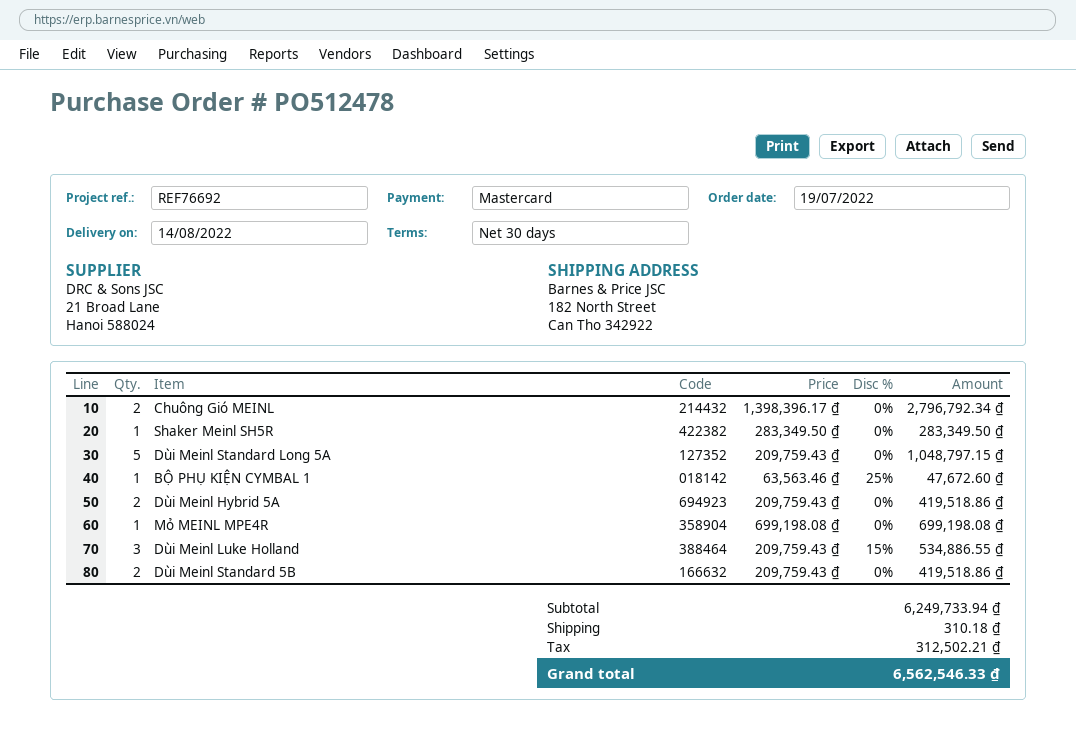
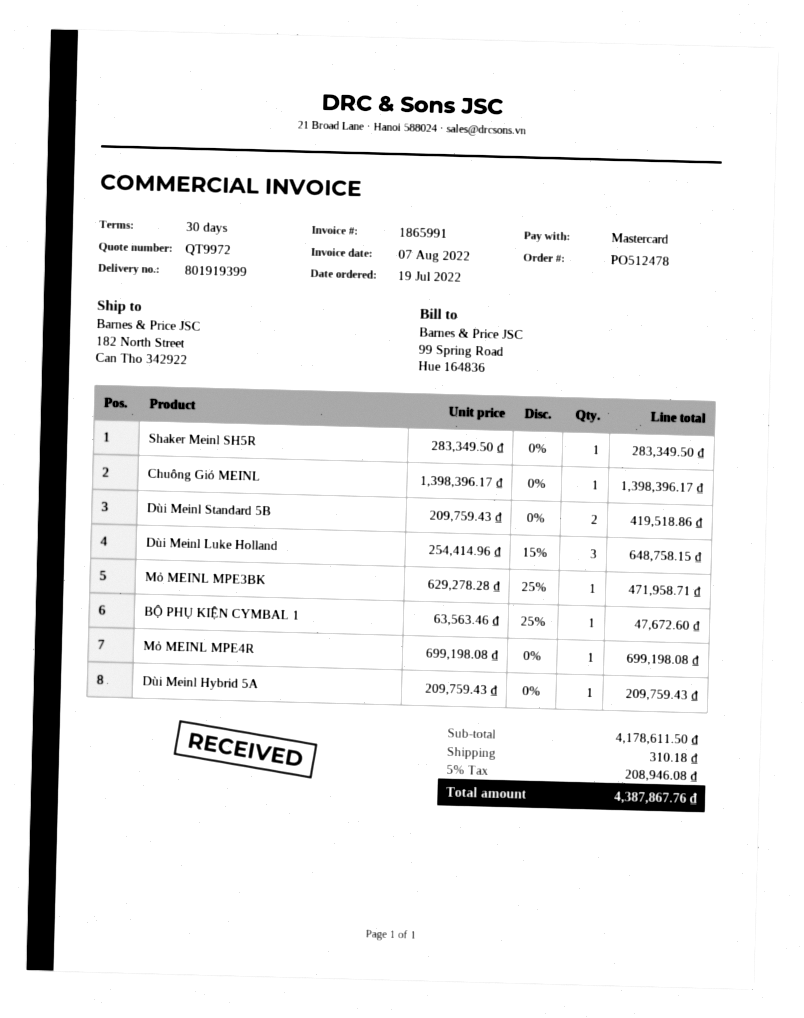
Chuông Gió MEINL: 2 x 1398396.17 = 2796792.34 -> 1 x 1398396.17 = 1398396.17
Dùi Meinl Standard Long 5A: 5 x 209759.43 = 1048797.15 -> none
Dùi Meinl Hybrid 5A: 2 x 209759.43 = 419518.86 -> 1 x 209759.43 = 209759.43
Dùi Meinl Luke Holland: 3 x 209759.43 - 15% = 534886.55 -> 3 x 254414.96 - 15% = 648758.15
Mỏ MEINL MPE3BK: none -> 1 x 629278.28 - 25% = 471958.71
subtotal: 6249733.94 -> 4178611.50
tax: 312502.21 -> 208946.08
total: 6562546.33 -> 4387867.76

